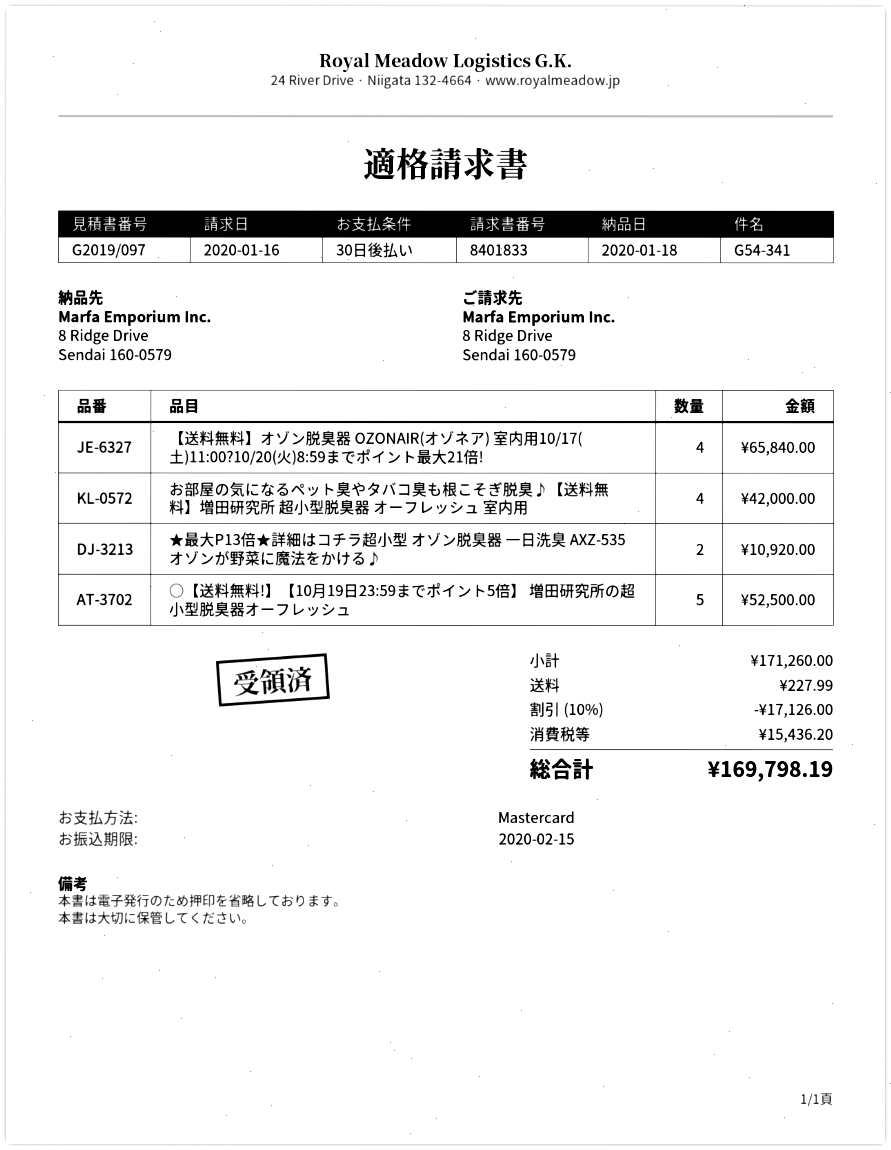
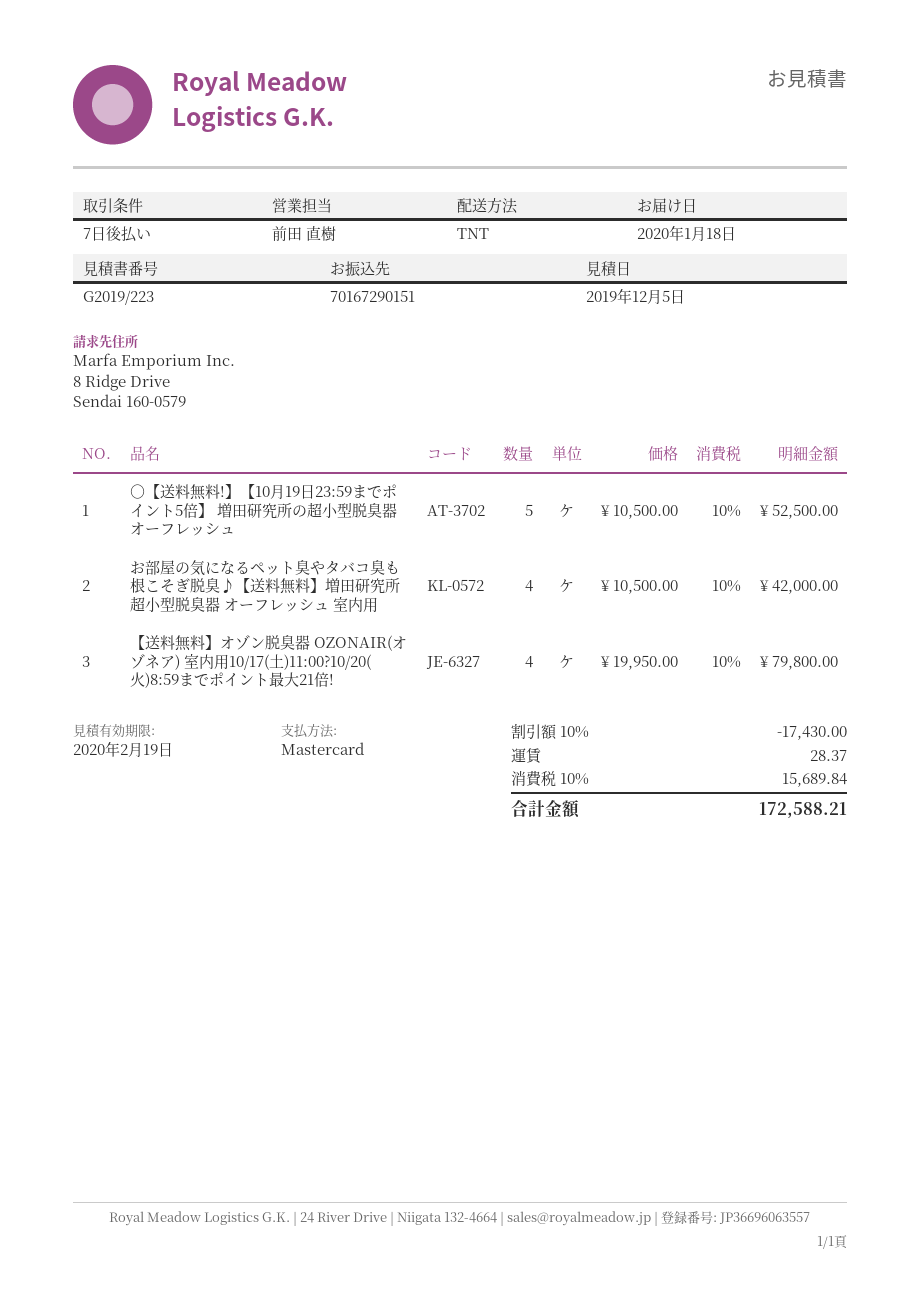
quote number: G2019/097 -> G2019/223
payment terms: 30 days -> 7 days
【送料無料】オゾン脱臭器 OZONAIR(オゾネア) 室内用10/17(土)11:00?10/20(火)8:59までポイント最大21倍!: 4 for 65840.00 -> 4 for 79800.00
★最大P13倍★詳細はコチラ超小型 オゾン脱臭器 一日洗臭 AXZ-535オゾンが野菜に魔法をかける♪: 2 for 10920.00 -> none
discount: 10% = 17126.00 -> 10% = 17430.00
shipping: 227.99 -> 28.37
tax: 15436.20 -> 15689.84
total: 169798.19 -> 172588.21

